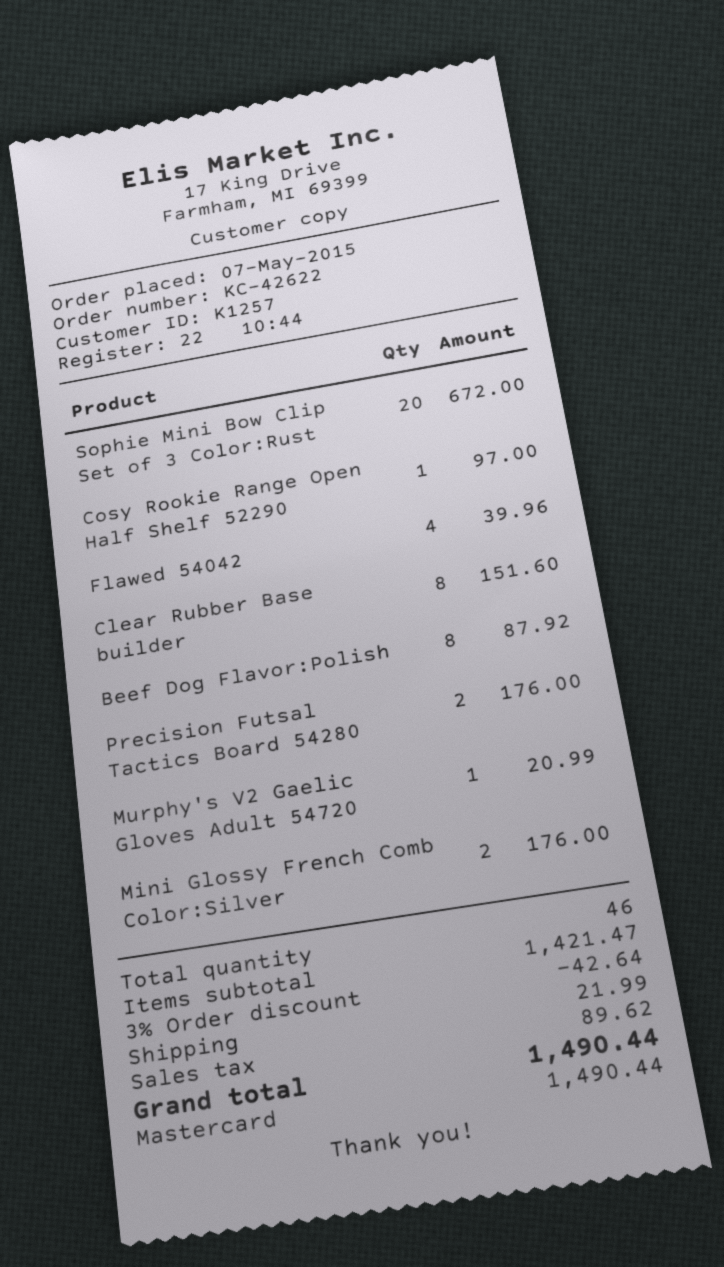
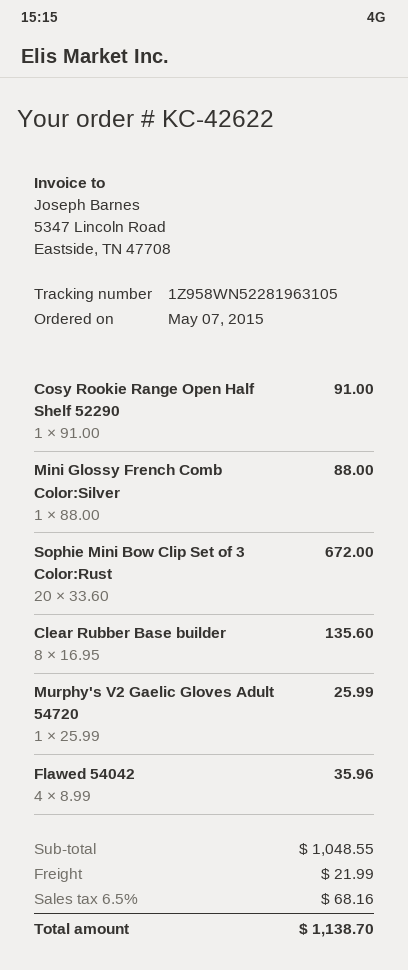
Cosy Rookie Range Open Half Shelf 52290: 1 for 97.00 -> 1 for 91.00
Flawed 54042: 4 for 39.96 -> 4 for 35.96
Clear Rubber Base builder: 8 for 151.60 -> 8 for 135.60
Beef Dog Flavor:Polish: 8 for 87.92 -> none
Precision Futsal Tactics Board 54280: 2 for 176.00 -> none
Murphy's V2 Gaelic Gloves Adult 54720: 1 for 20.99 -> 1 for 25.99
Mini Glossy French Comb Color:Silver: 2 for 176.00 -> 1 for 88.00
subtotal: 1421.47 -> 1048.55
discount: 3% = 42.64 -> none
tax: 89.62 -> 68.16
total: 1490.44 -> 1138.70

